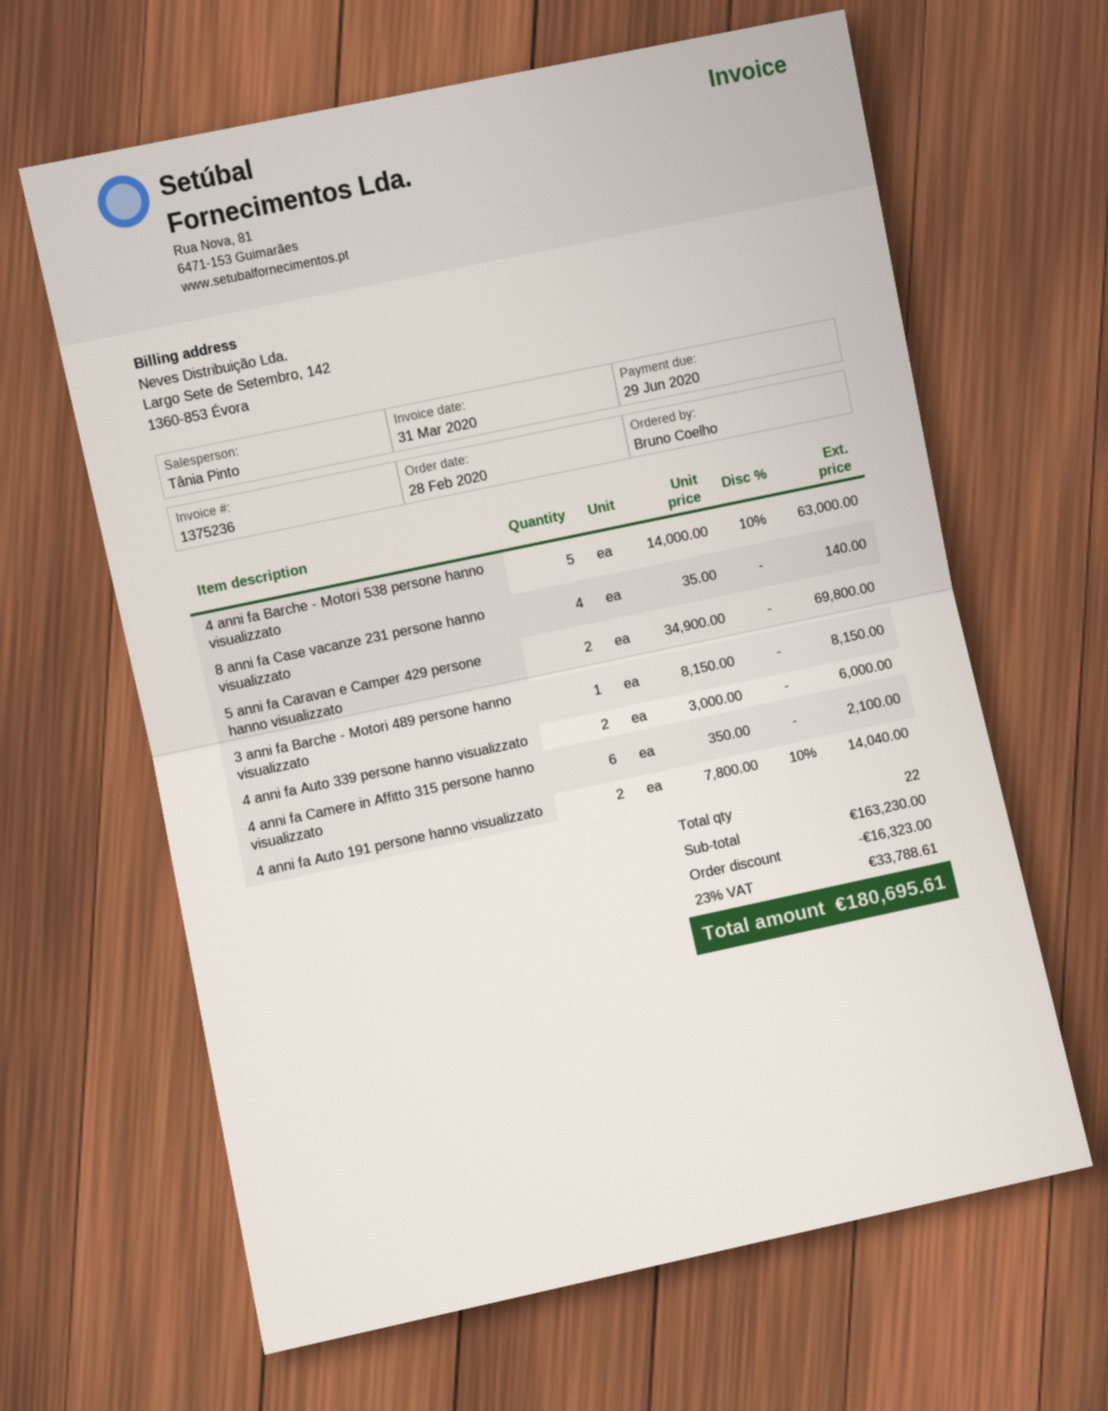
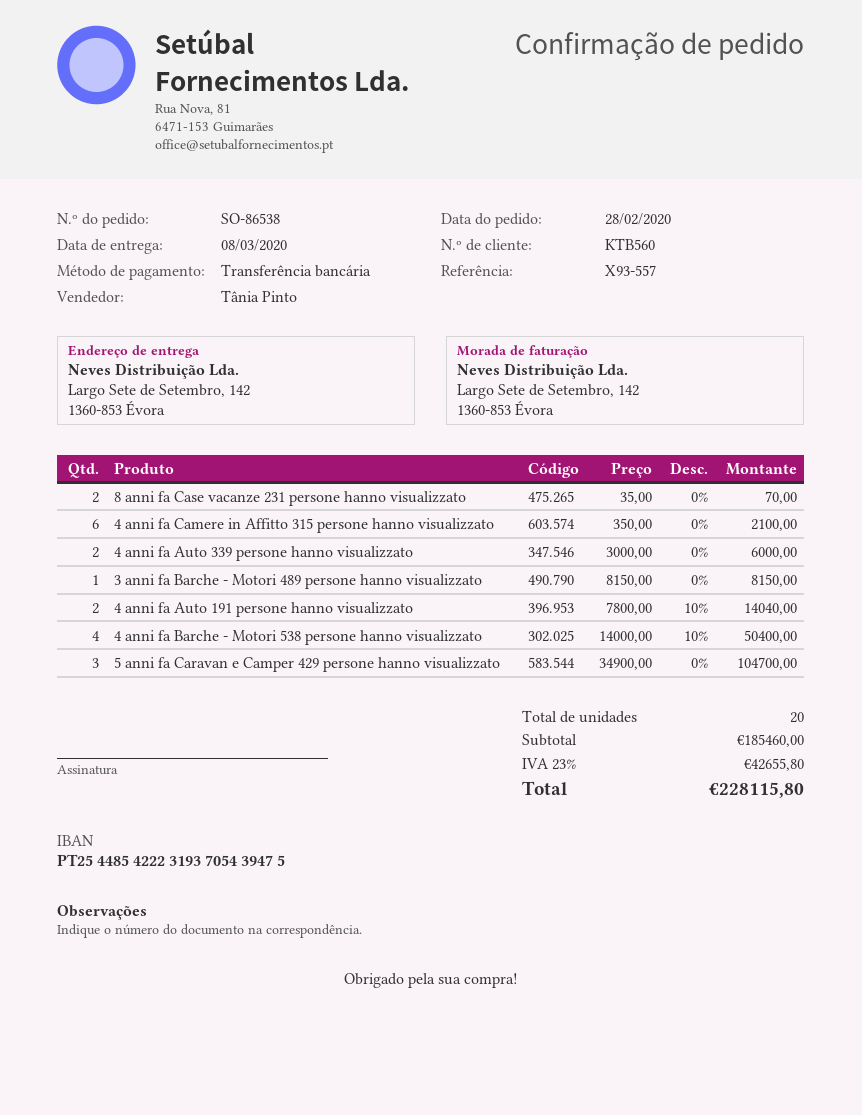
4 anni fa Barche - Motori 538 persone hanno visualizzato: 5 x 14000.00 - 10% = 63000.00 -> 4 x 14000.00 - 10% = 50400.00
8 anni fa Case vacanze 231 persone hanno visualizzato: 4 x 35.00 = 140.00 -> 2 x 35.00 = 70.00
5 anni fa Caravan e Camper 429 persone hanno visualizzato: 2 x 34900.00 = 69800.00 -> 3 x 34900.00 = 104700.00
total quantity: 22 -> 20
subtotal: 163230.00 -> 185460.00
discount: 16323.00 -> none
tax: 23% = 33788.61 -> 23% = 42655.80
total: 180695.61 -> 228115.80

